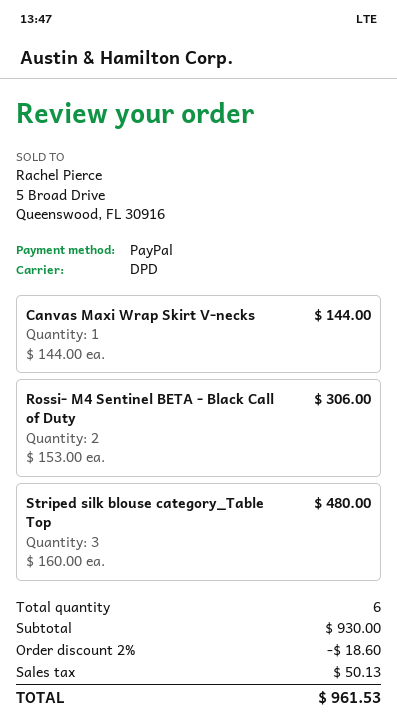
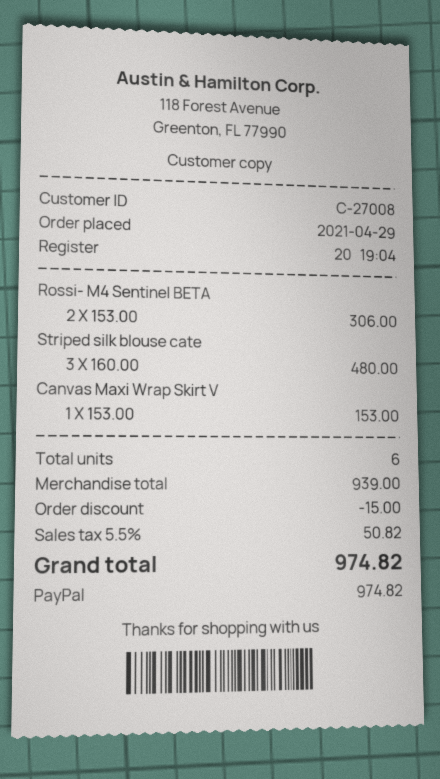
Canvas Maxi Wrap Skirt V-necks: 1 x 144.00 = 144.00 -> 1 x 153.00 = 153.00
subtotal: 930.00 -> 939.00
discount: 18.60 -> 15.00
tax: 50.13 -> 50.82
total: 961.53 -> 974.82

